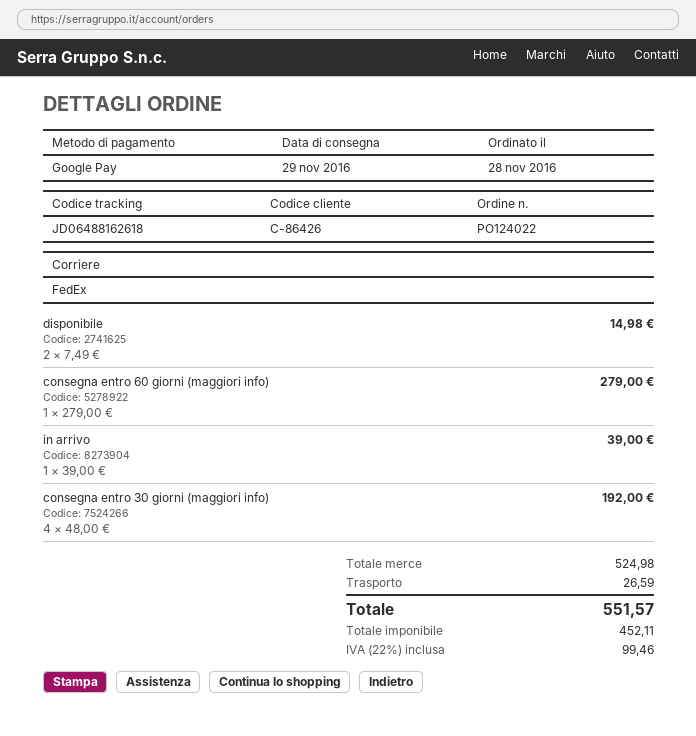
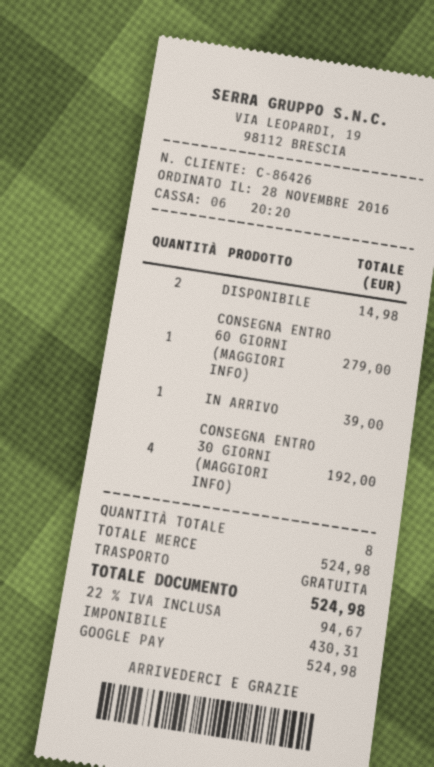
shipping: 26.59 -> 0.00
net: 452.11 -> 430.31
tax: 22% = 99.46 -> 22% = 94.67
total: 551.57 -> 524.98

